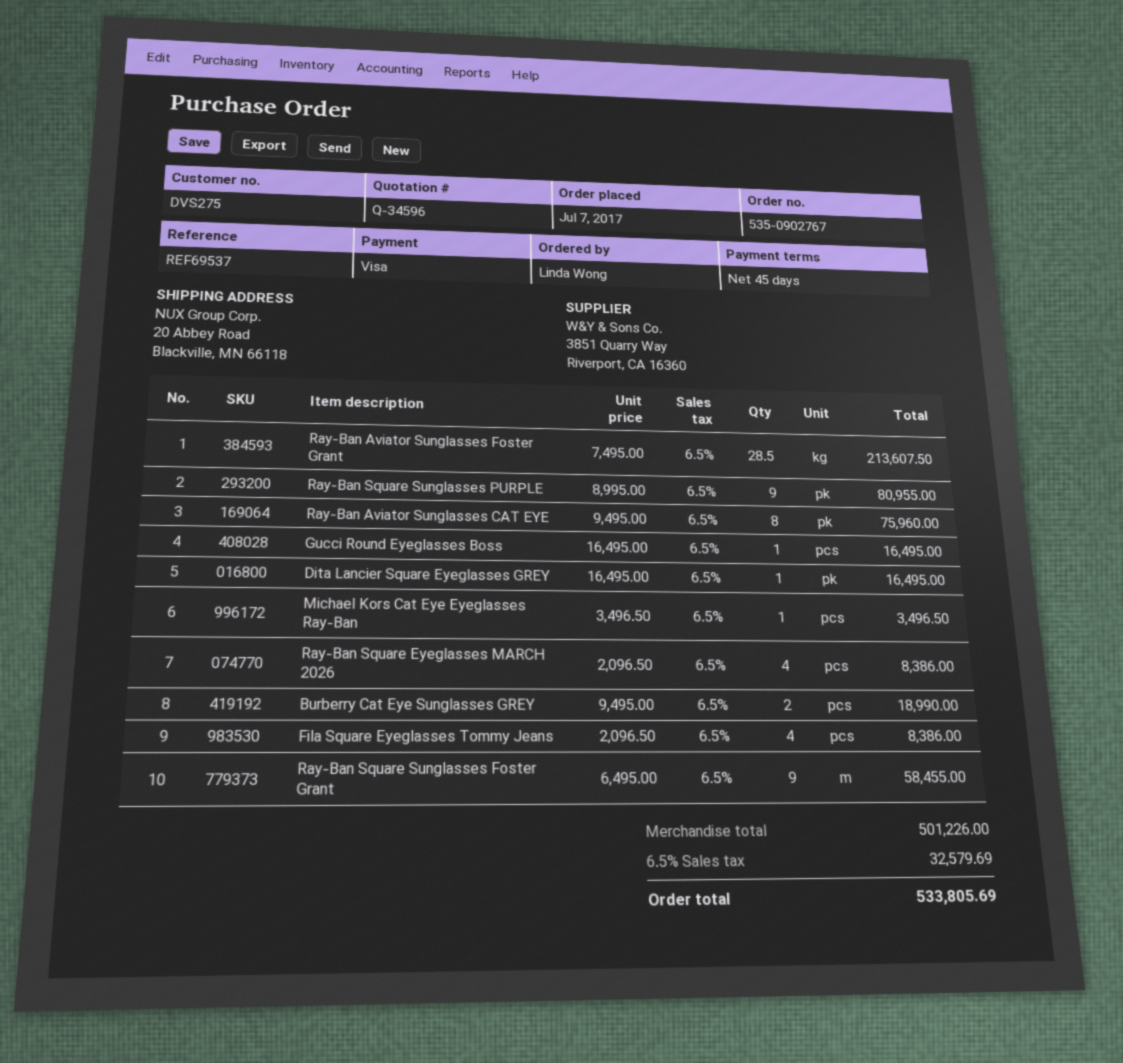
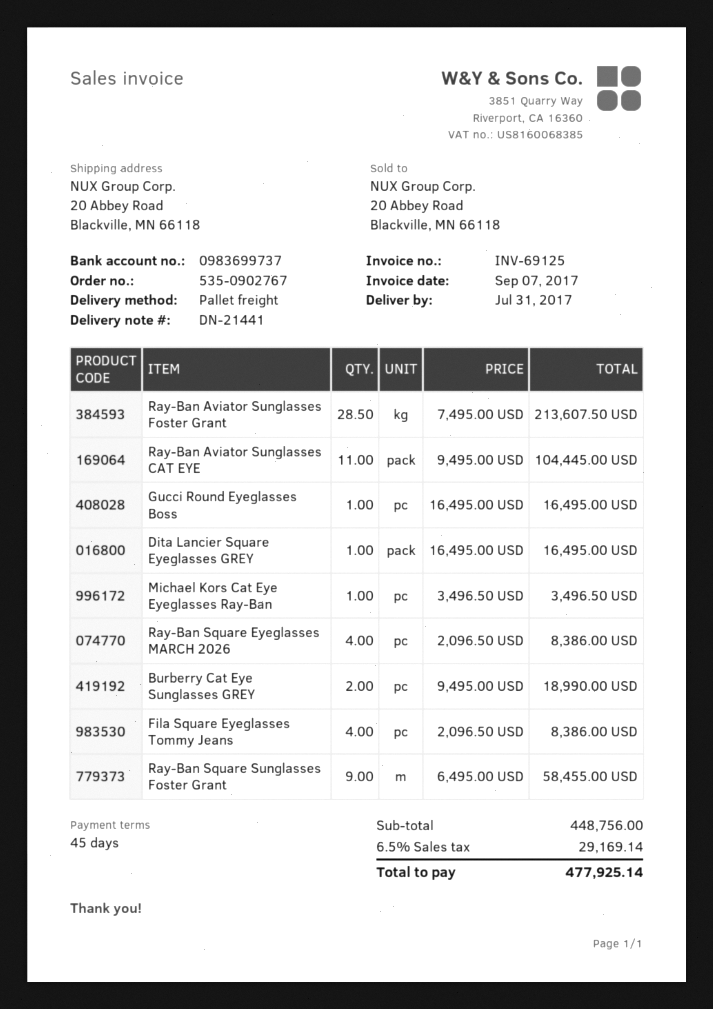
Ray-Ban Square Sunglasses PURPLE: 9 x 8995.00 = 80955.00 -> none
Ray-Ban Aviator Sunglasses CAT EYE: 8 x 9495.00 = 75960.00 -> 11 x 9495.00 = 104445.00
subtotal: 501226.00 -> 448756.00
tax: 6.5% = 32579.69 -> 6.5% = 29169.14
total: 533805.69 -> 477925.14

